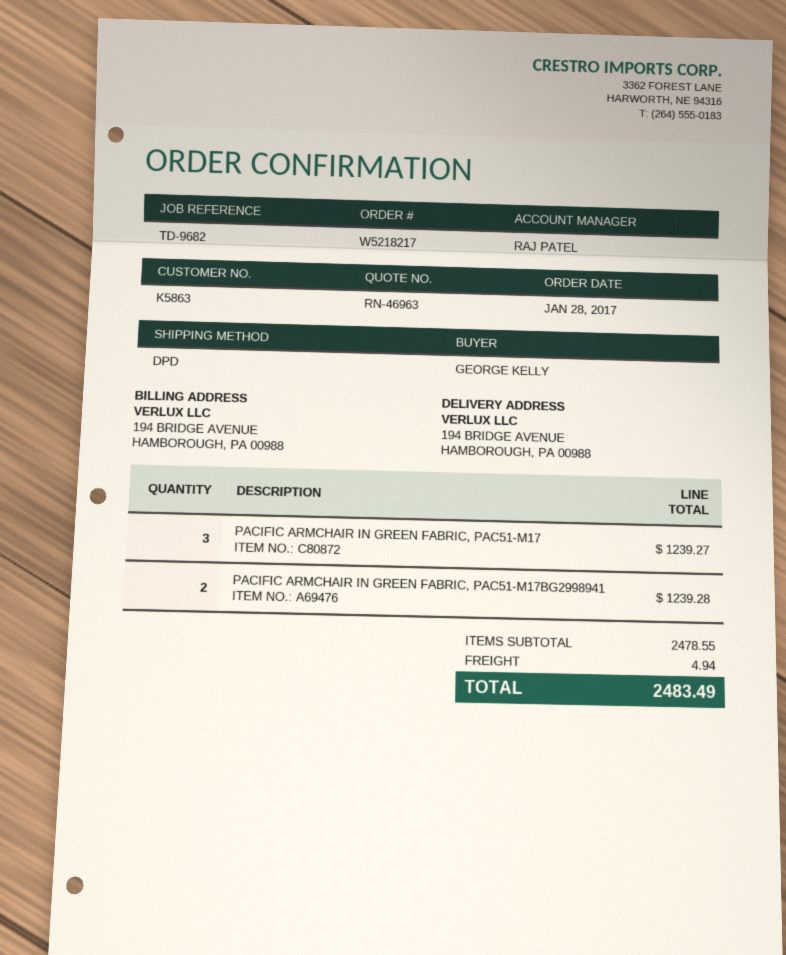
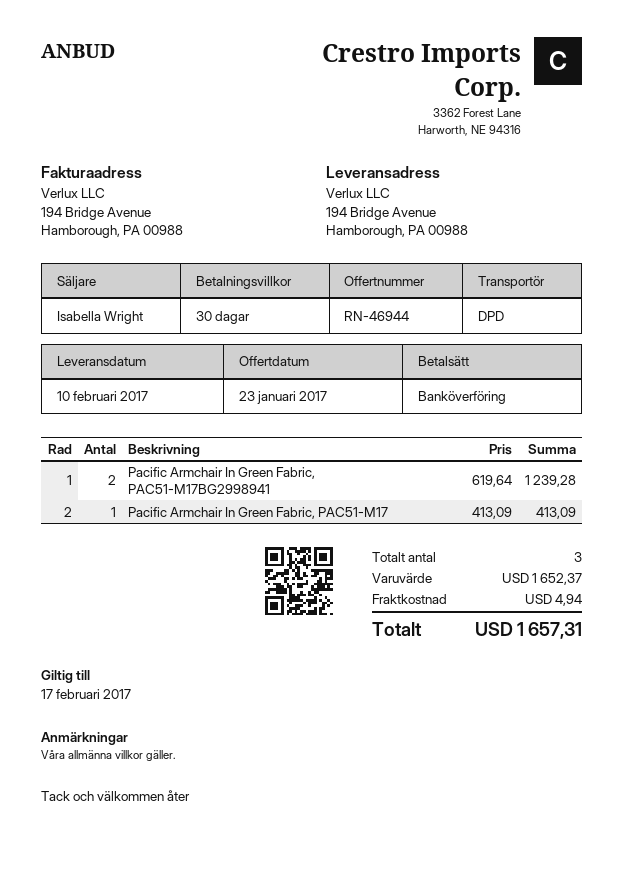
quote number: RN-46963 -> RN-46944
sales rep: RAJ PATEL -> Isabella Wright
PACIFIC ARMCHAIR IN GREEN FABRIC, PAC51-M17: 3 for 1239.27 -> 1 for 413.09
subtotal: 2478.55 -> 1652.37
total: 2483.49 -> 1657.31

